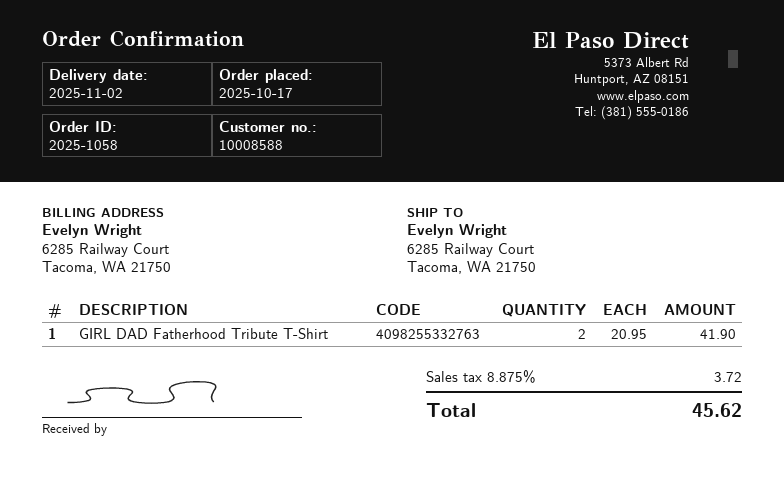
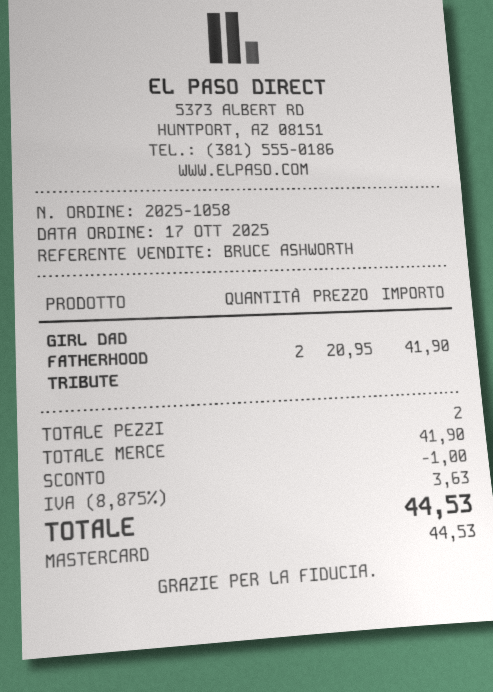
discount: none -> 1.00
tax: 8.875% = 3.72 -> 8.875% = 3.63
total: 45.62 -> 44.53

